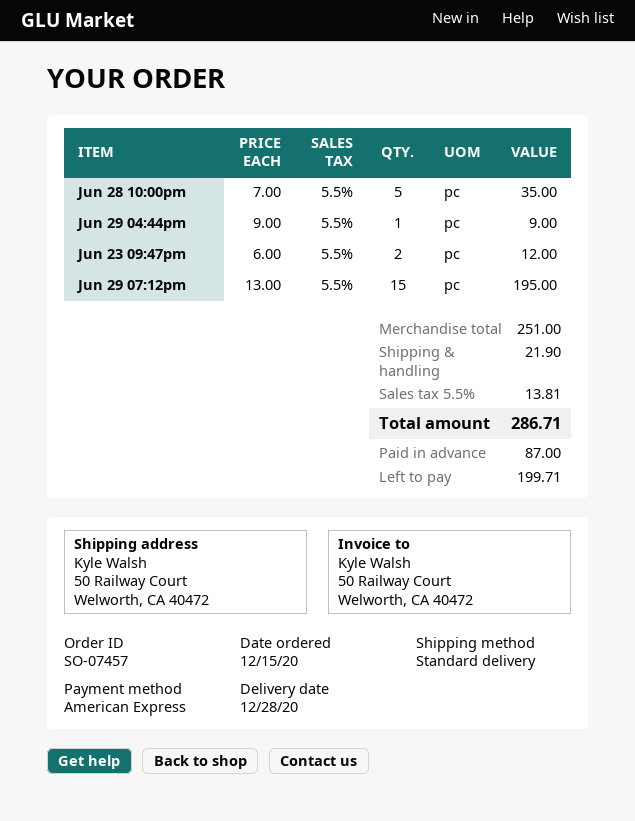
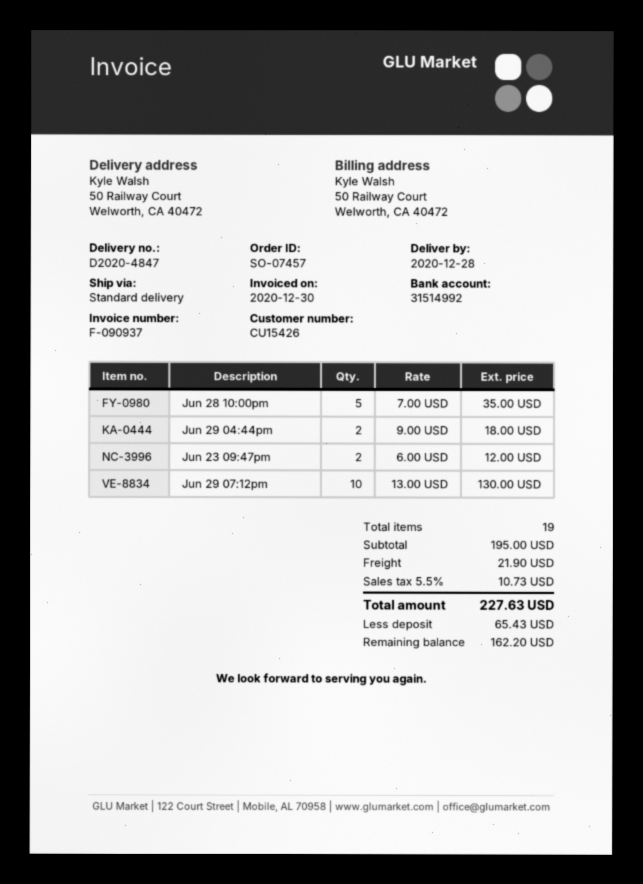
Jun 29 04:44pm: 1 x 9.00 = 9.00 -> 2 x 9.00 = 18.00
Jun 29 07:12pm: 15 x 13.00 = 195.00 -> 10 x 13.00 = 130.00
subtotal: 251.00 -> 195.00
tax: 5.5% = 13.81 -> 5.5% = 10.73
total: 286.71 -> 227.63
deposit: 87.00 -> 65.43
balance: 199.71 -> 162.20

